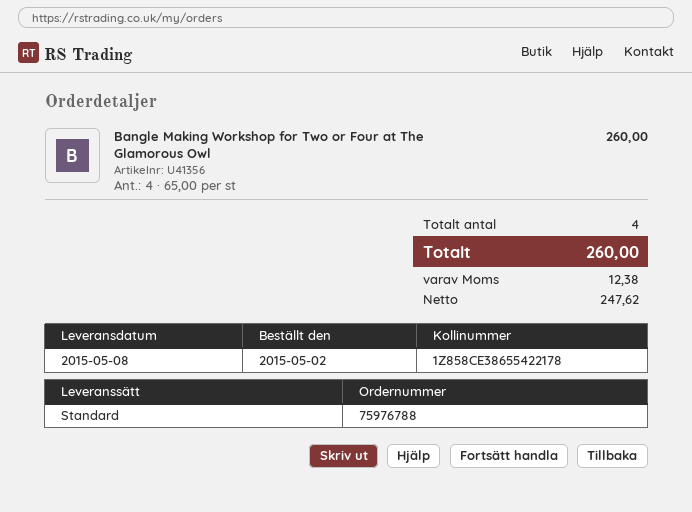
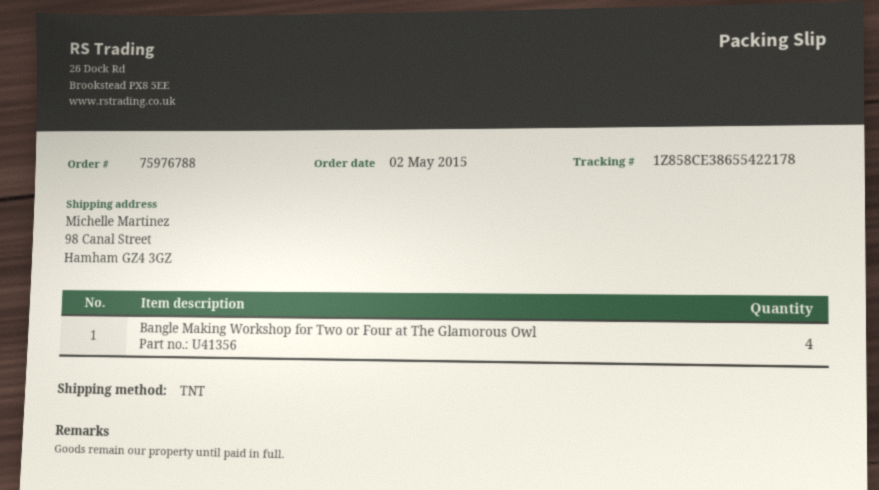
shipping method: standard -> TNT

